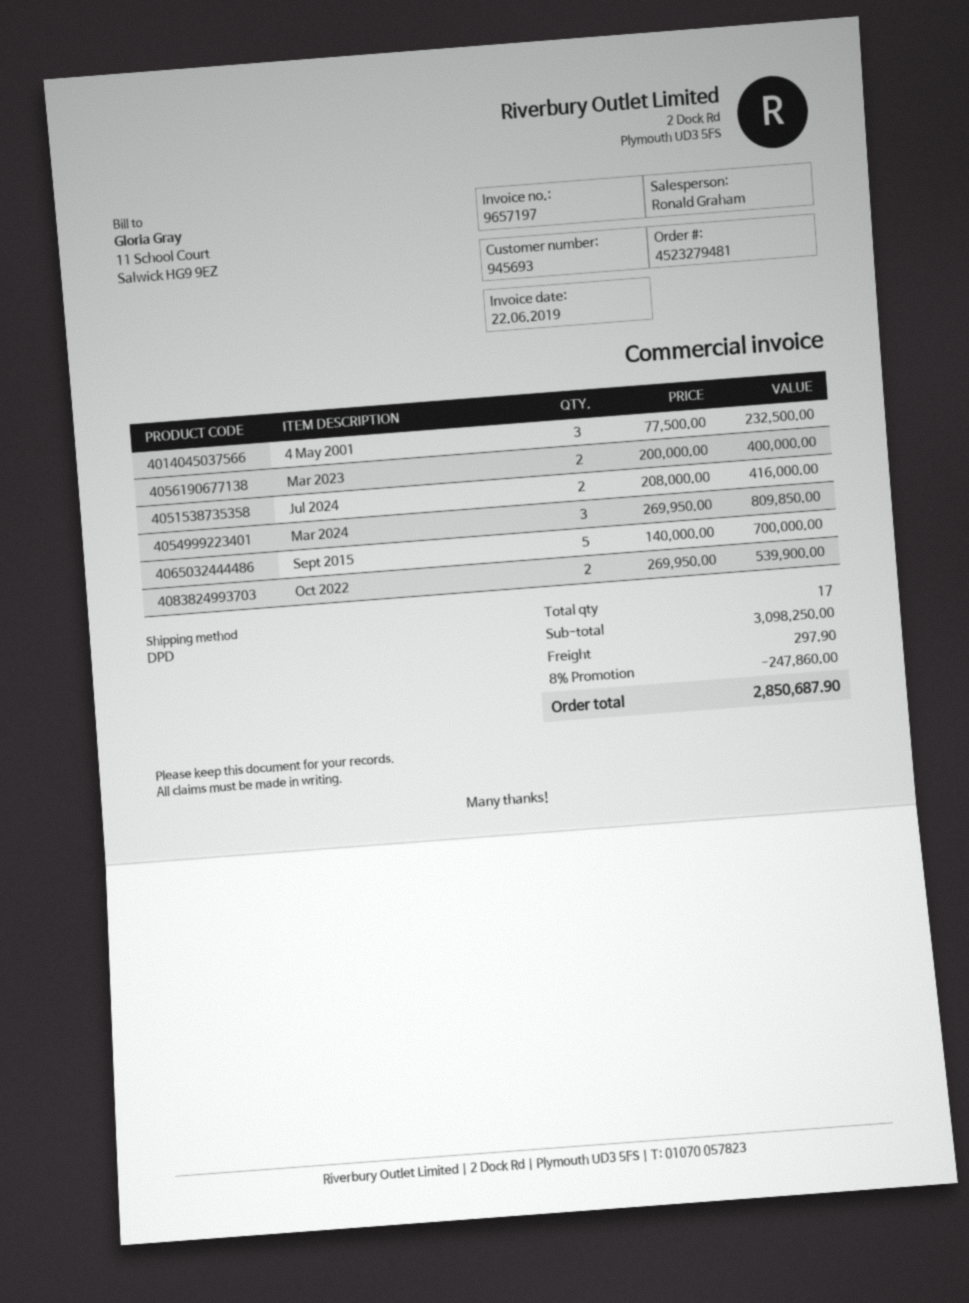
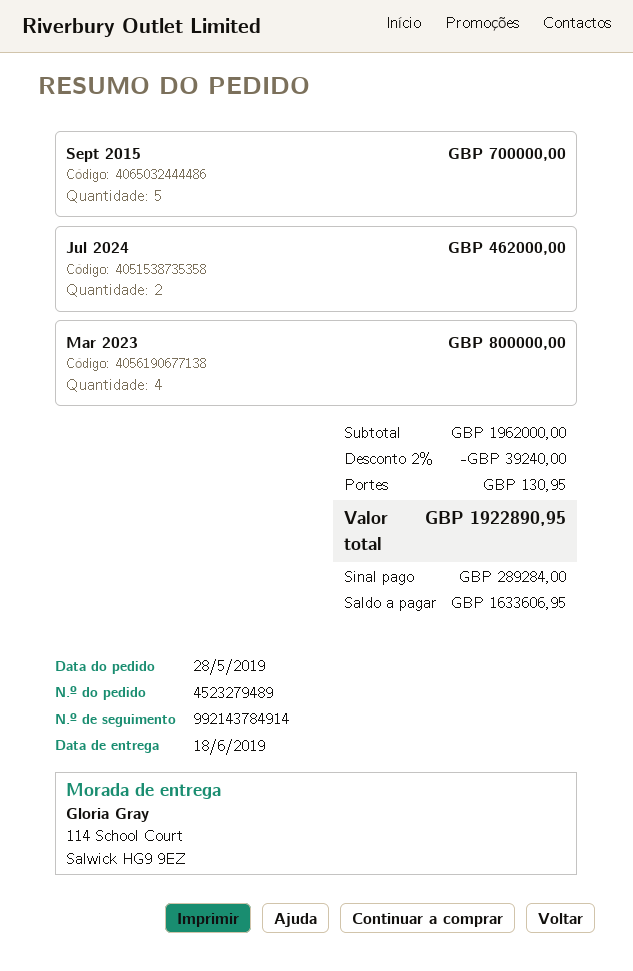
order number: 4523279481 -> 4523279489
4 May 2001: 3 for 232500.00 -> none
Mar 2023: 2 for 400000.00 -> 4 for 800000.00
Jul 2024: 2 for 416000.00 -> 2 for 462000.00
Mar 2024: 3 for 809850.00 -> none
Oct 2022: 2 for 539900.00 -> none
subtotal: 3098250.00 -> 1962000.00
discount: 8% = 247860.00 -> 2% = 39240.00
shipping: 297.90 -> 130.95
total: 2850687.90 -> 1922890.95

